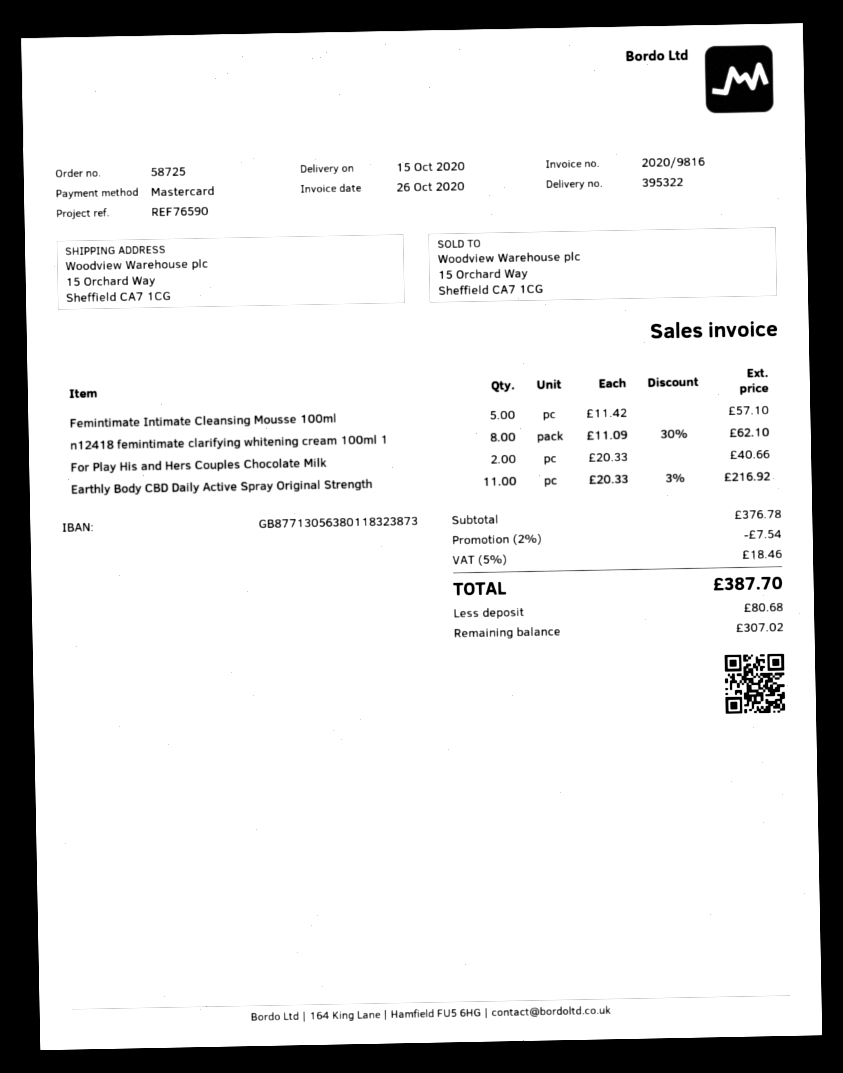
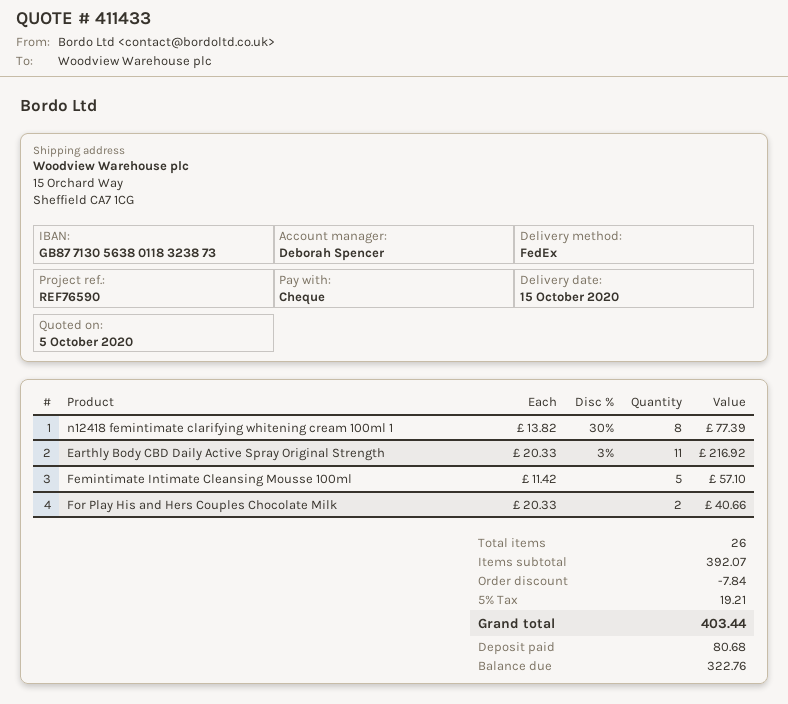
payment method: Mastercard -> cheque
n12418 femintimate clarifying whitening cream 100ml 1: 8 x 11.09 - 30% = 62.10 -> 8 x 13.82 - 30% = 77.39
subtotal: 376.78 -> 392.07
discount: 7.54 -> 7.84
tax: 5% = 18.46 -> 5% = 19.21
total: 387.70 -> 403.44
balance: 307.02 -> 322.76

